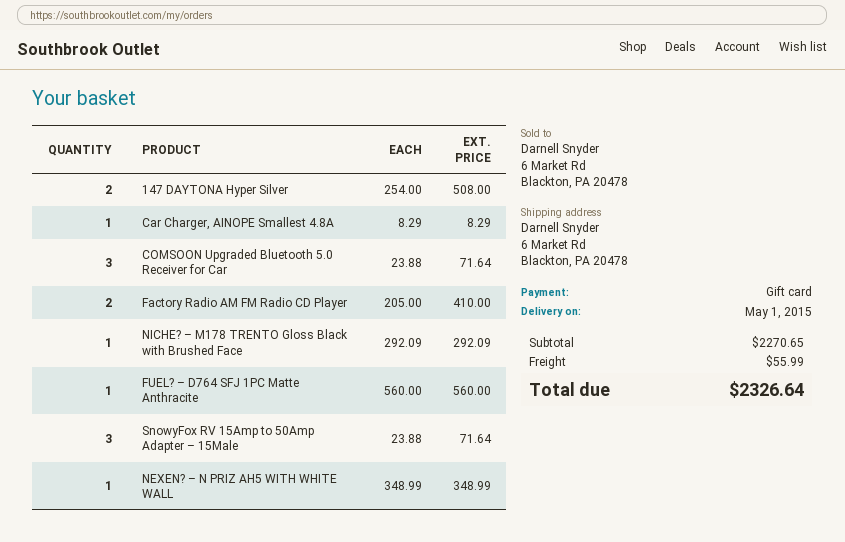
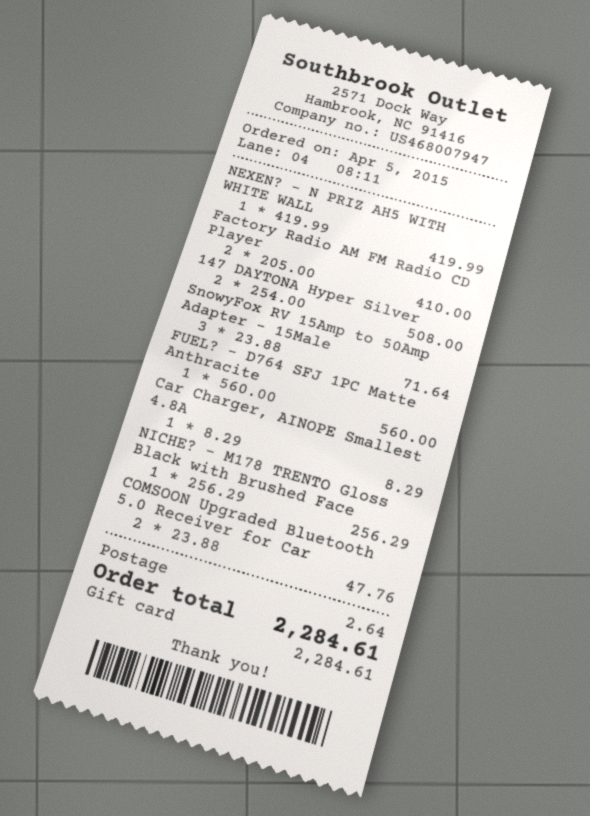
COMSOON Upgraded Bluetooth 5.0 Receiver for Car: 3 x 23.88 = 71.64 -> 2 x 23.88 = 47.76
NICHE? – M178 TRENTO Gloss Black with Brushed Face: 1 x 292.09 = 292.09 -> 1 x 256.29 = 256.29
NEXEN? – N PRIZ AH5 WITH WHITE WALL: 1 x 348.99 = 348.99 -> 1 x 419.99 = 419.99
shipping: 55.99 -> 2.64
total: 2326.64 -> 2284.61

